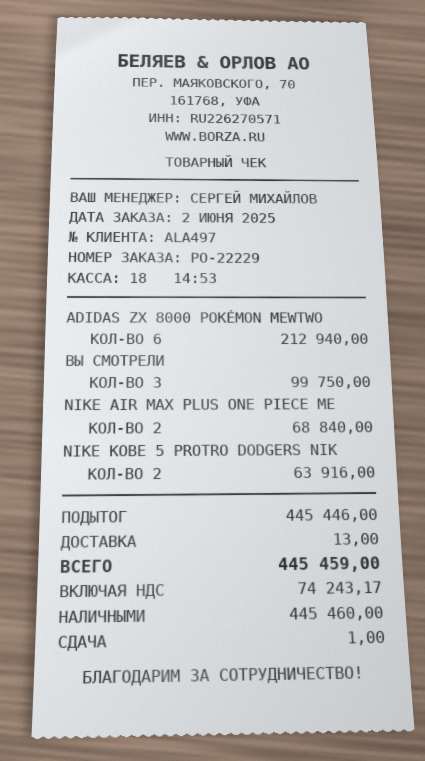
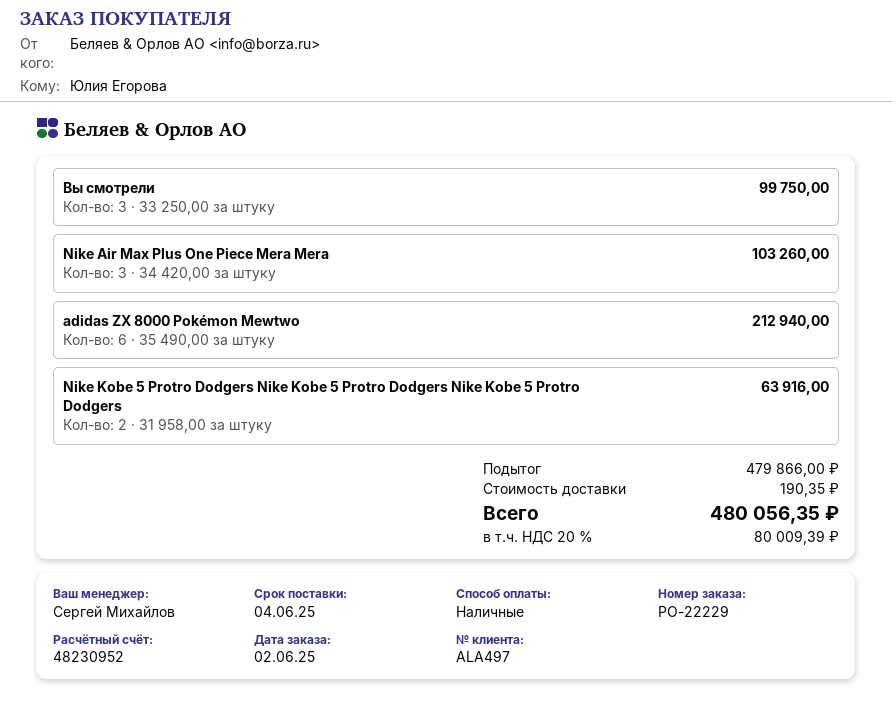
NIKE AIR MAX PLUS ONE PIECE ME: 2 for 68840.00 -> 3 for 103260.00
subtotal: 445446.00 -> 479866.00
shipping: 13.00 -> 190.35
tax: 74243.17 -> 80009.39
total: 445459.00 -> 480056.35

